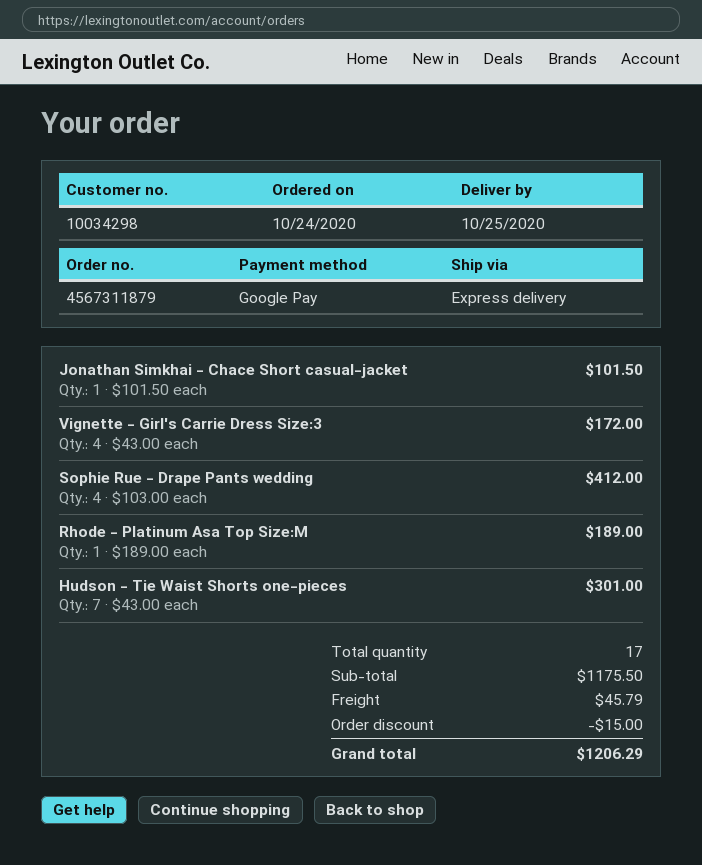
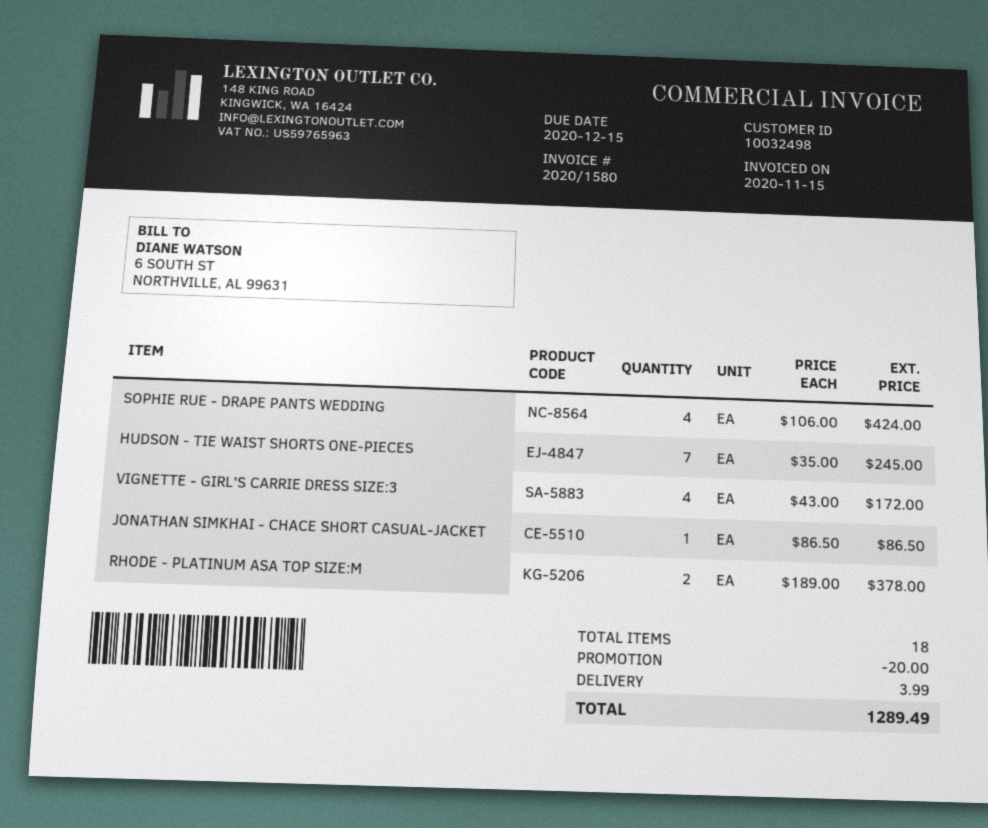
customer number: 10034298 -> 10032498
Jonathan Simkhai - Chace Short casual-jacket: 1 x 101.50 = 101.50 -> 1 x 86.50 = 86.50
Sophie Rue - Drape Pants wedding: 4 x 103.00 = 412.00 -> 4 x 106.00 = 424.00
Rhode - Platinum Asa Top Size:M: 1 x 189.00 = 189.00 -> 2 x 189.00 = 378.00
Hudson - Tie Waist Shorts one-pieces: 7 x 43.00 = 301.00 -> 7 x 35.00 = 245.00
total quantity: 17 -> 18
discount: 15.00 -> 20.00
shipping: 45.79 -> 3.99
total: 1206.29 -> 1289.49

